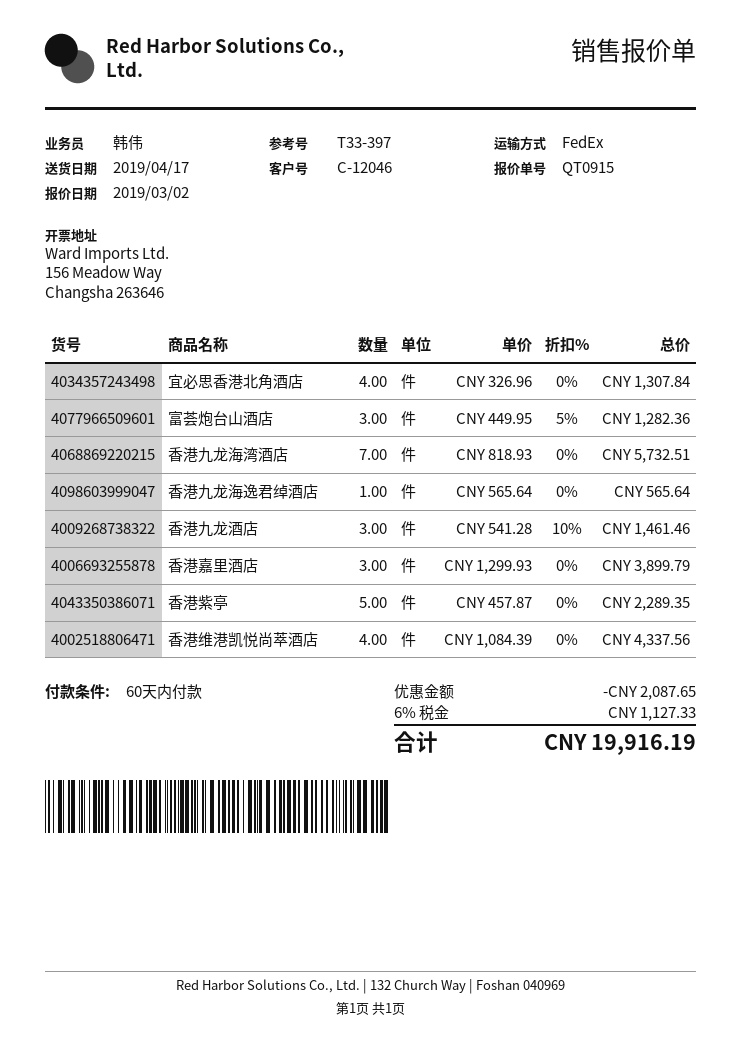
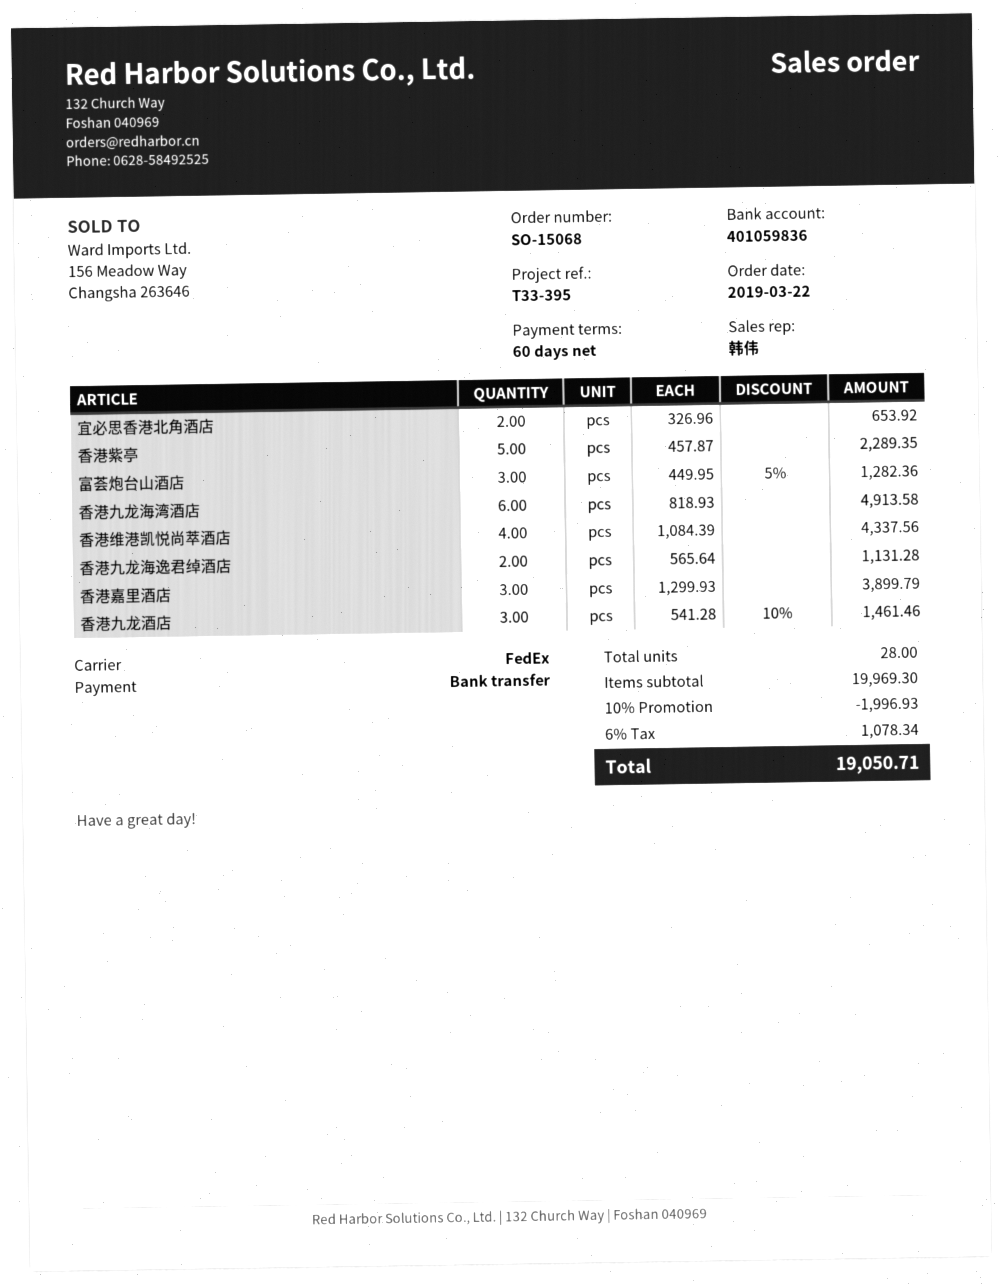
reference: T33-397 -> T33-395
宜必思香港北角酒店: 4 x 326.96 = 1307.84 -> 2 x 326.96 = 653.92
香港九龙海湾酒店: 7 x 818.93 = 5732.51 -> 6 x 818.93 = 4913.58
香港九龙海逸君绰酒店: 1 x 565.64 = 565.64 -> 2 x 565.64 = 1131.28
discount: 2087.65 -> 1996.93
tax: 6% = 1127.33 -> 6% = 1078.34
total: 19916.19 -> 19050.71

